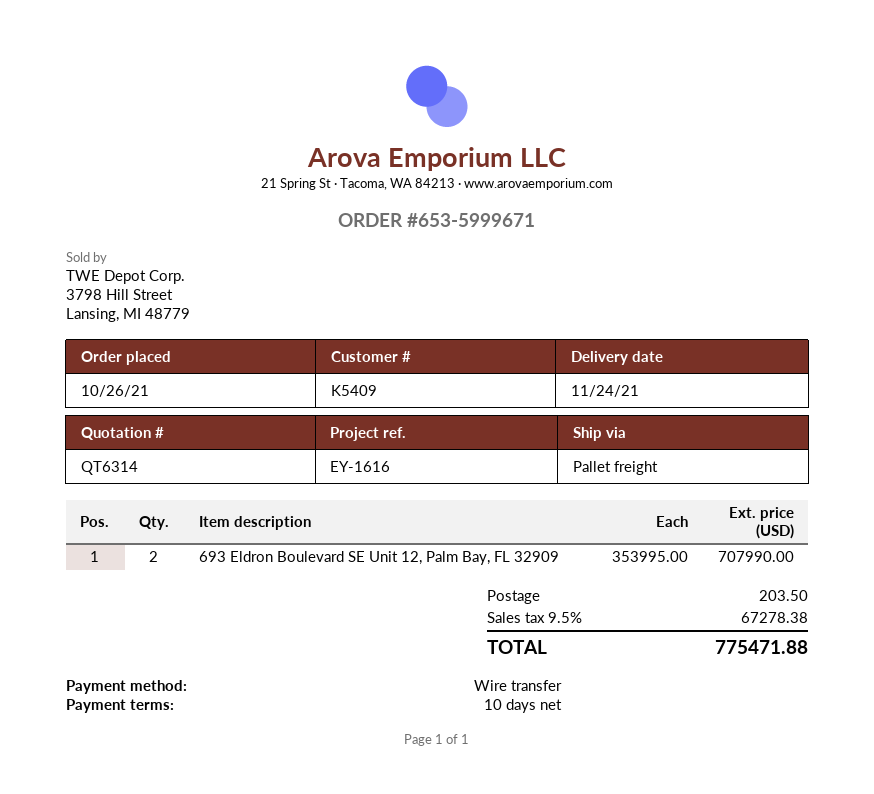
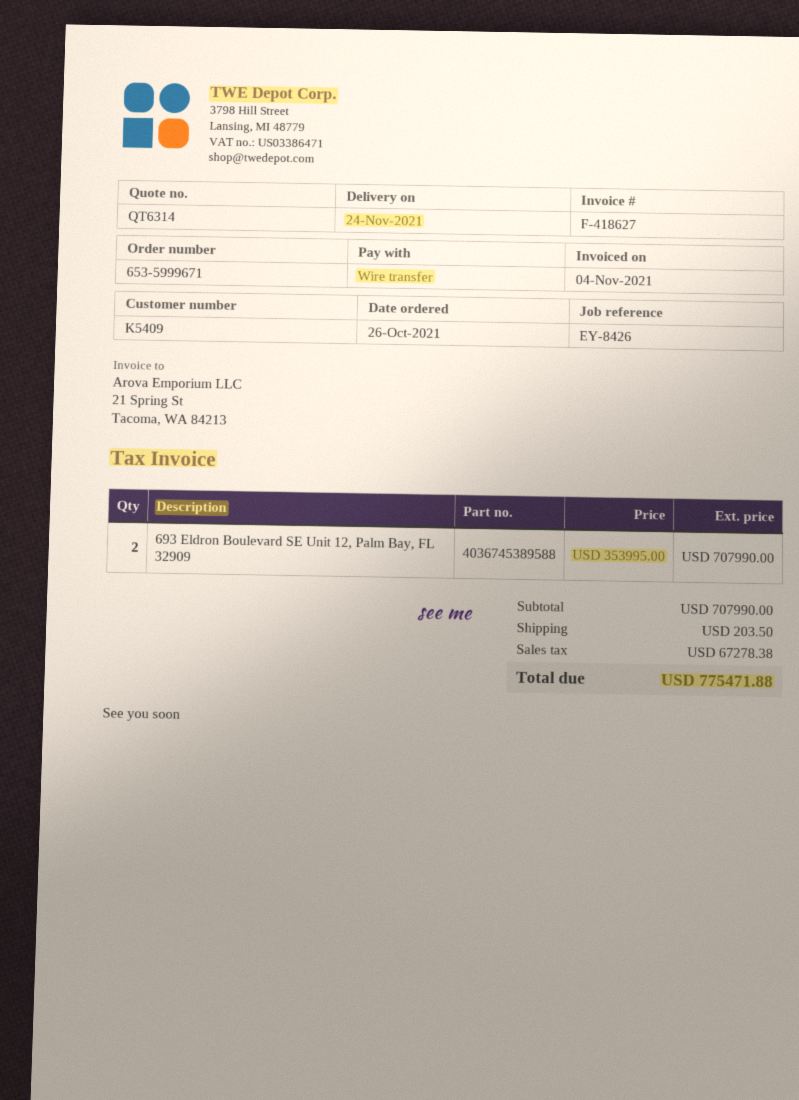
reference: EY-1616 -> EY-8426

